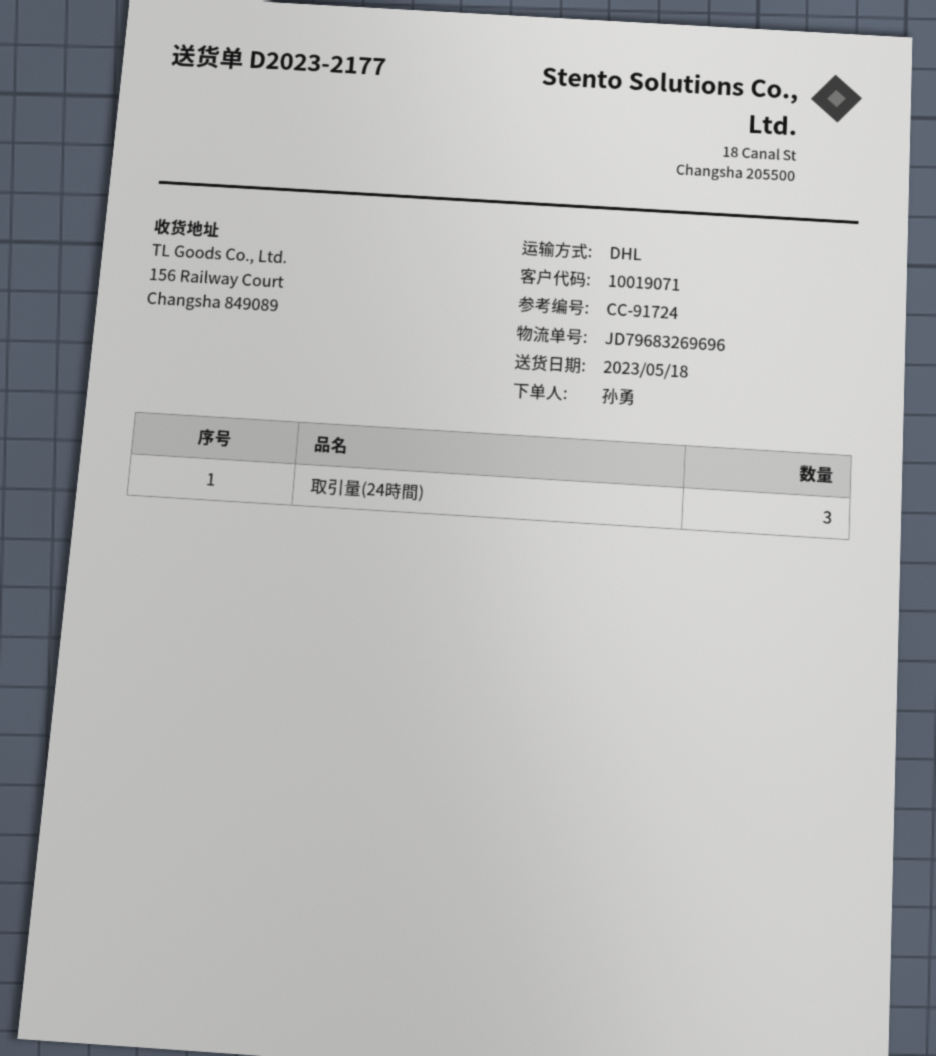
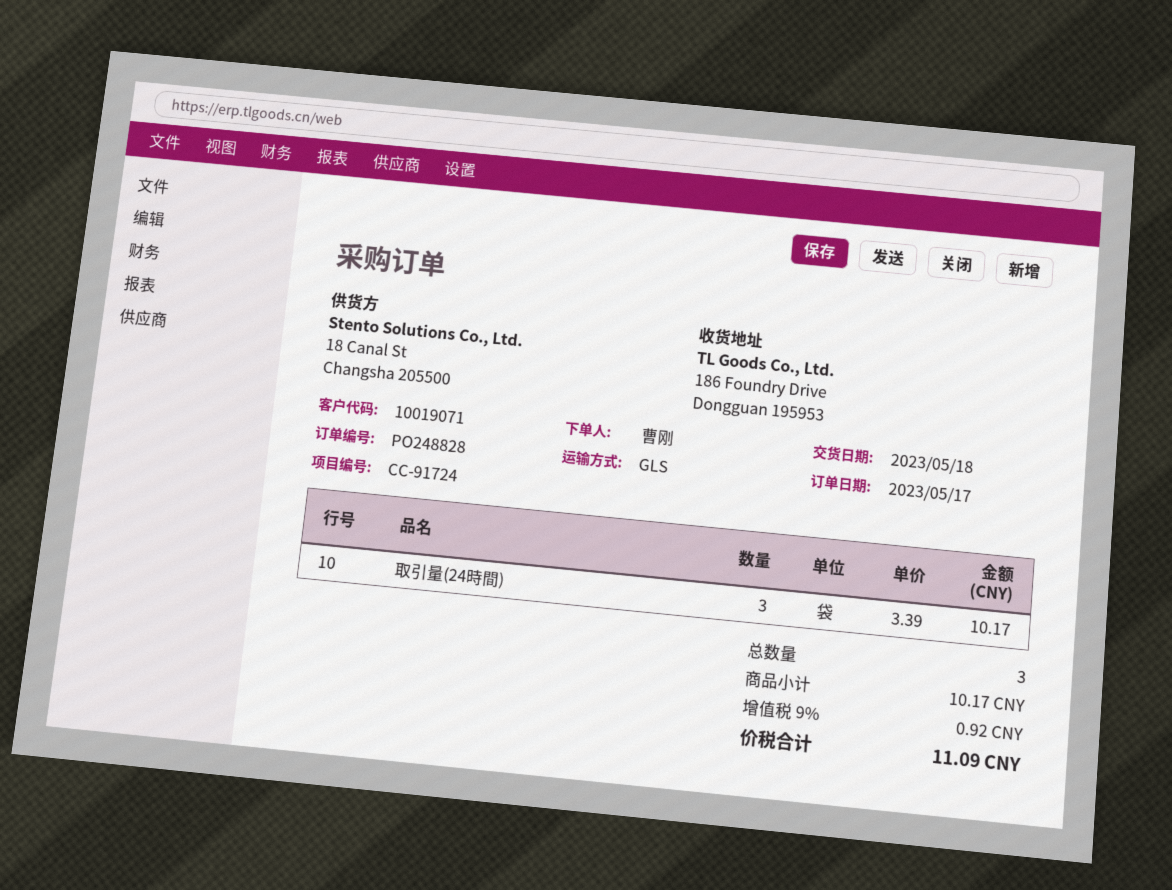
ordered by: 孙勇 -> 曹刚
shipping method: DHL -> GLS
ship to: 156 Railway Court, Changsha 849089 -> 186 Foundry Drive, Dongguan 195953

